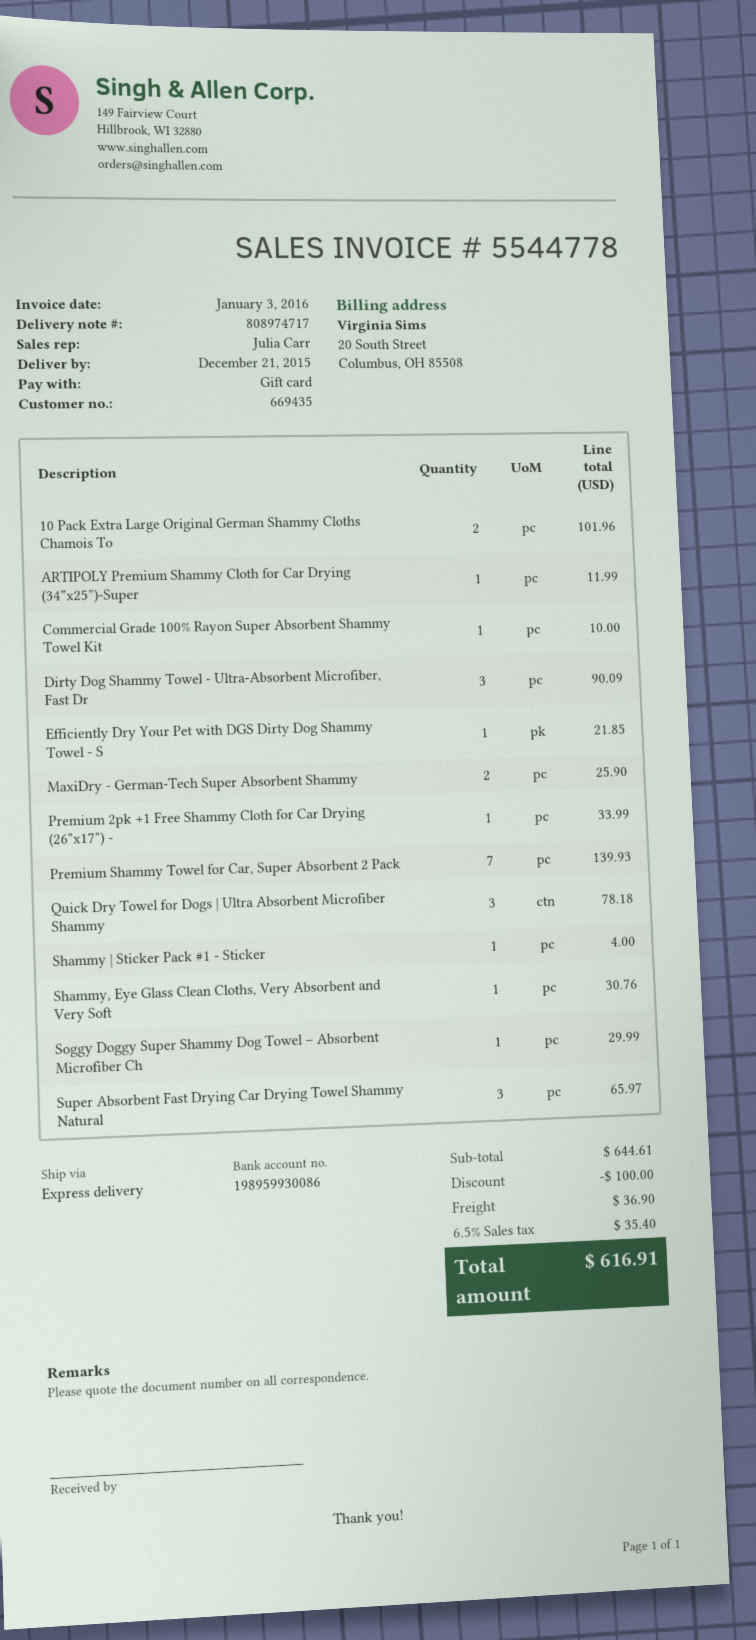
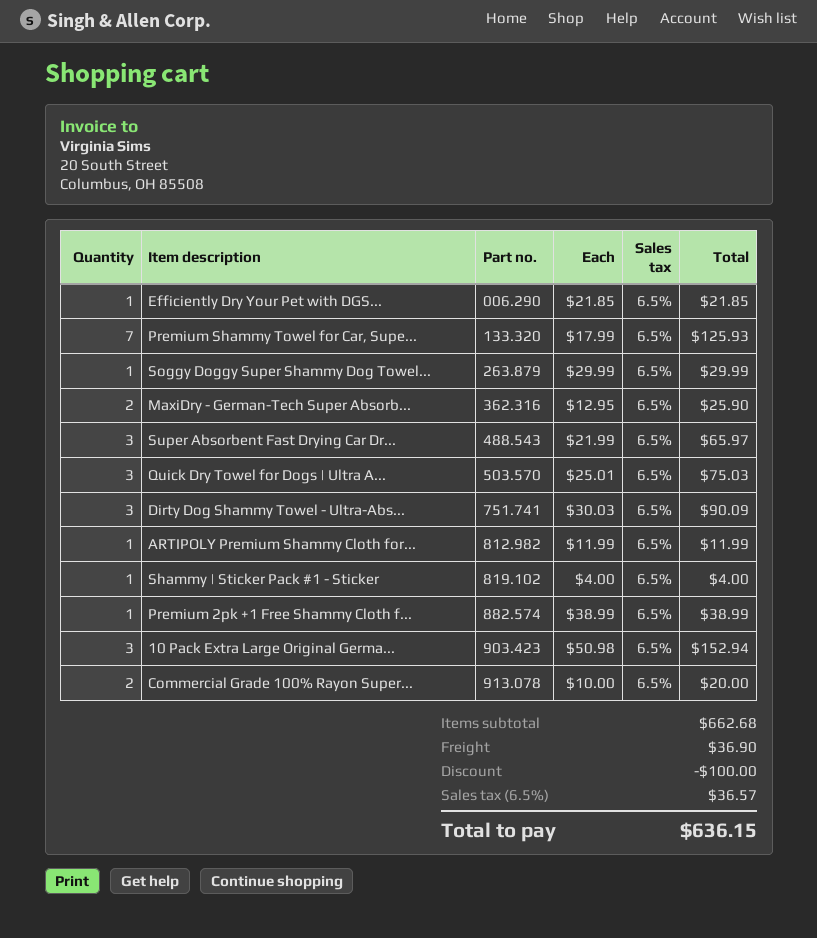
10 Pack Extra Large Original German Shammy Cloths Chamois To: 2 for 101.96 -> 3 for 152.94
Commercial Grade 100% Rayon Super Absorbent Shammy Towel Kit: 1 for 10.00 -> 2 for 20.00
Premium 2pk +1 Free Shammy Cloth for Car Drying (26"x17") -: 1 for 33.99 -> 1 for 38.99
Premium Shammy Towel for Car, Super Absorbent 2 Pack: 7 for 139.93 -> 7 for 125.93
Quick Dry Towel for Dogs | Ultra Absorbent Microfiber Shammy: 3 for 78.18 -> 3 for 75.03
Shammy, Eye Glass Clean Cloths, Very Absorbent and Very Soft: 1 for 30.76 -> none
subtotal: 644.61 -> 662.68
tax: 6.5% = 35.40 -> 6.5% = 36.57
total: 616.91 -> 636.15

